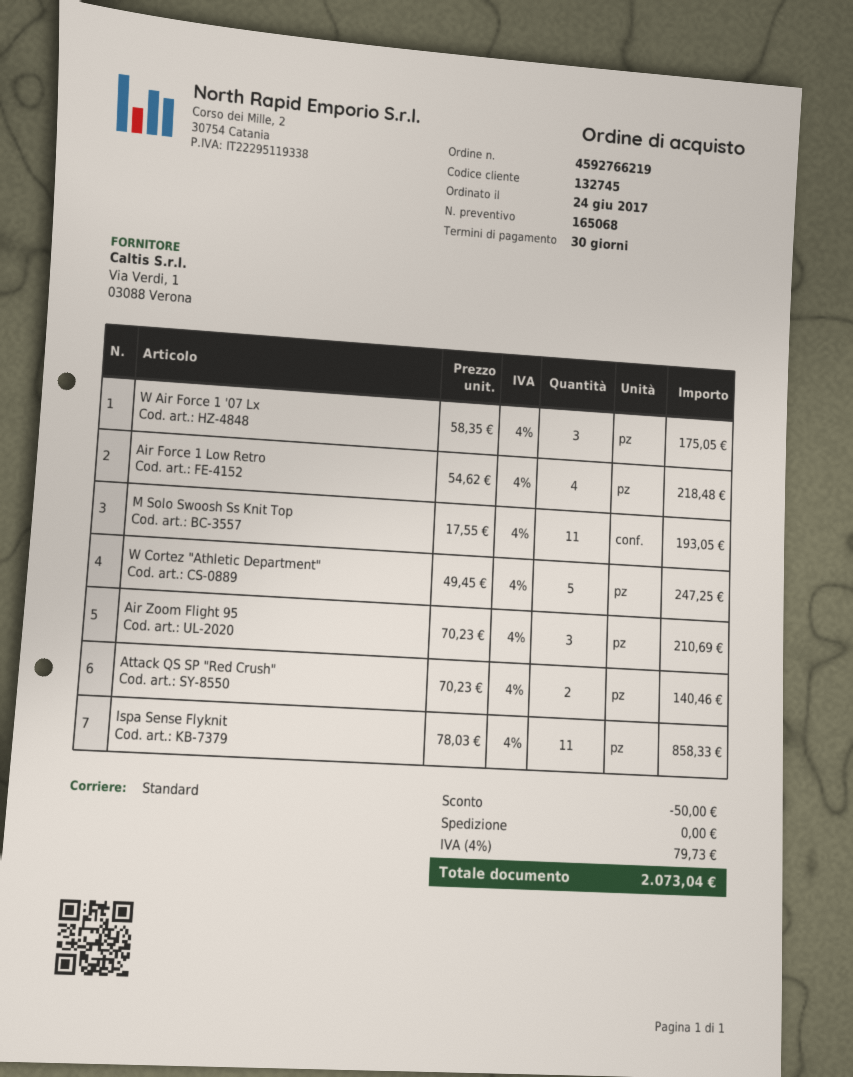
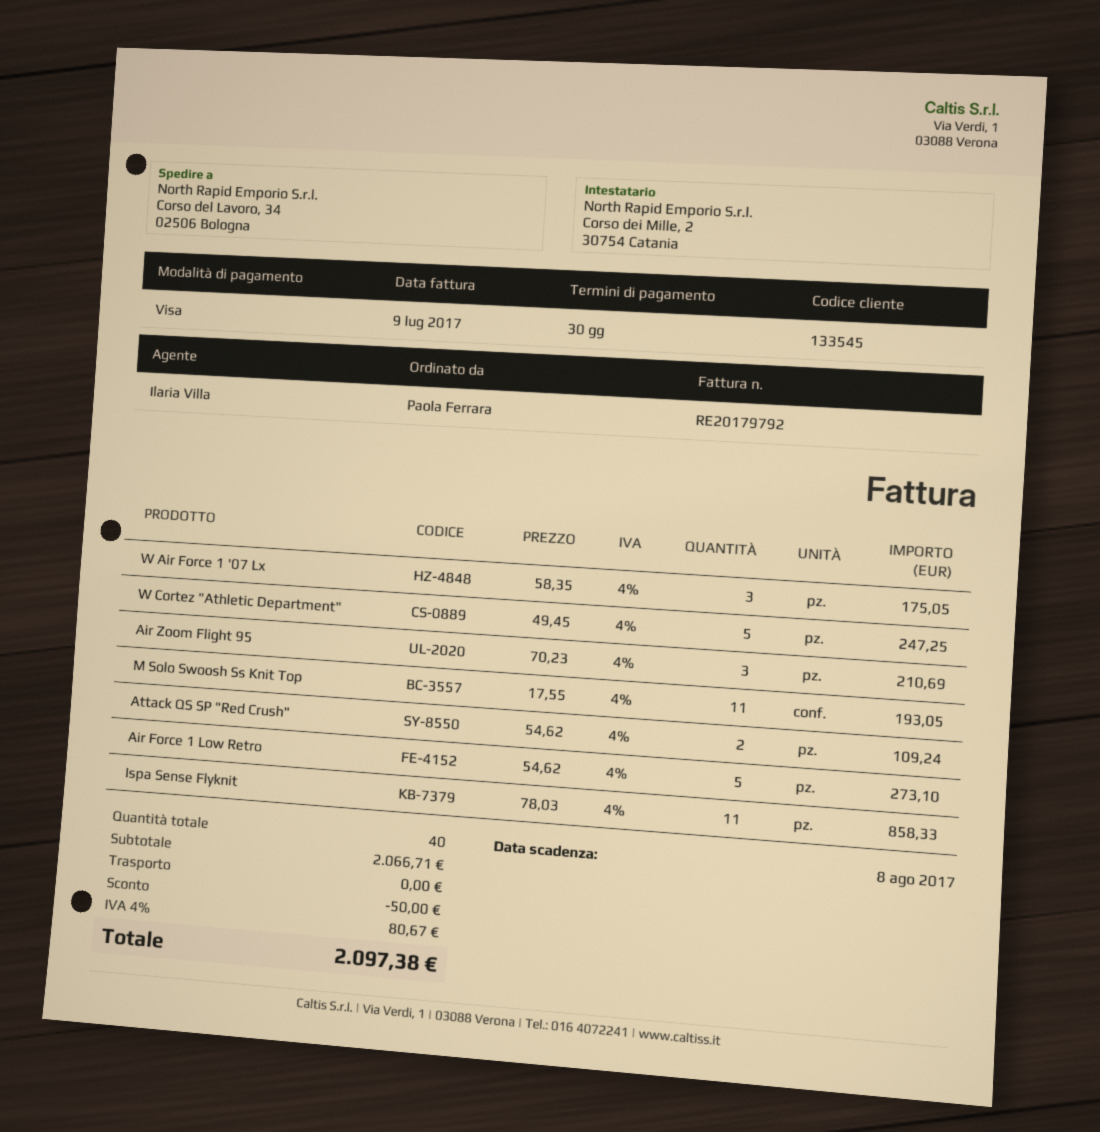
customer number: 132745 -> 133545
Air Force 1 Low Retro: 4 x 54.62 = 218.48 -> 5 x 54.62 = 273.10
Attack QS SP "Red Crush": 2 x 70.23 = 140.46 -> 2 x 54.62 = 109.24
tax: 4% = 79.73 -> 4% = 80.67
total: 2073.04 -> 2097.38

